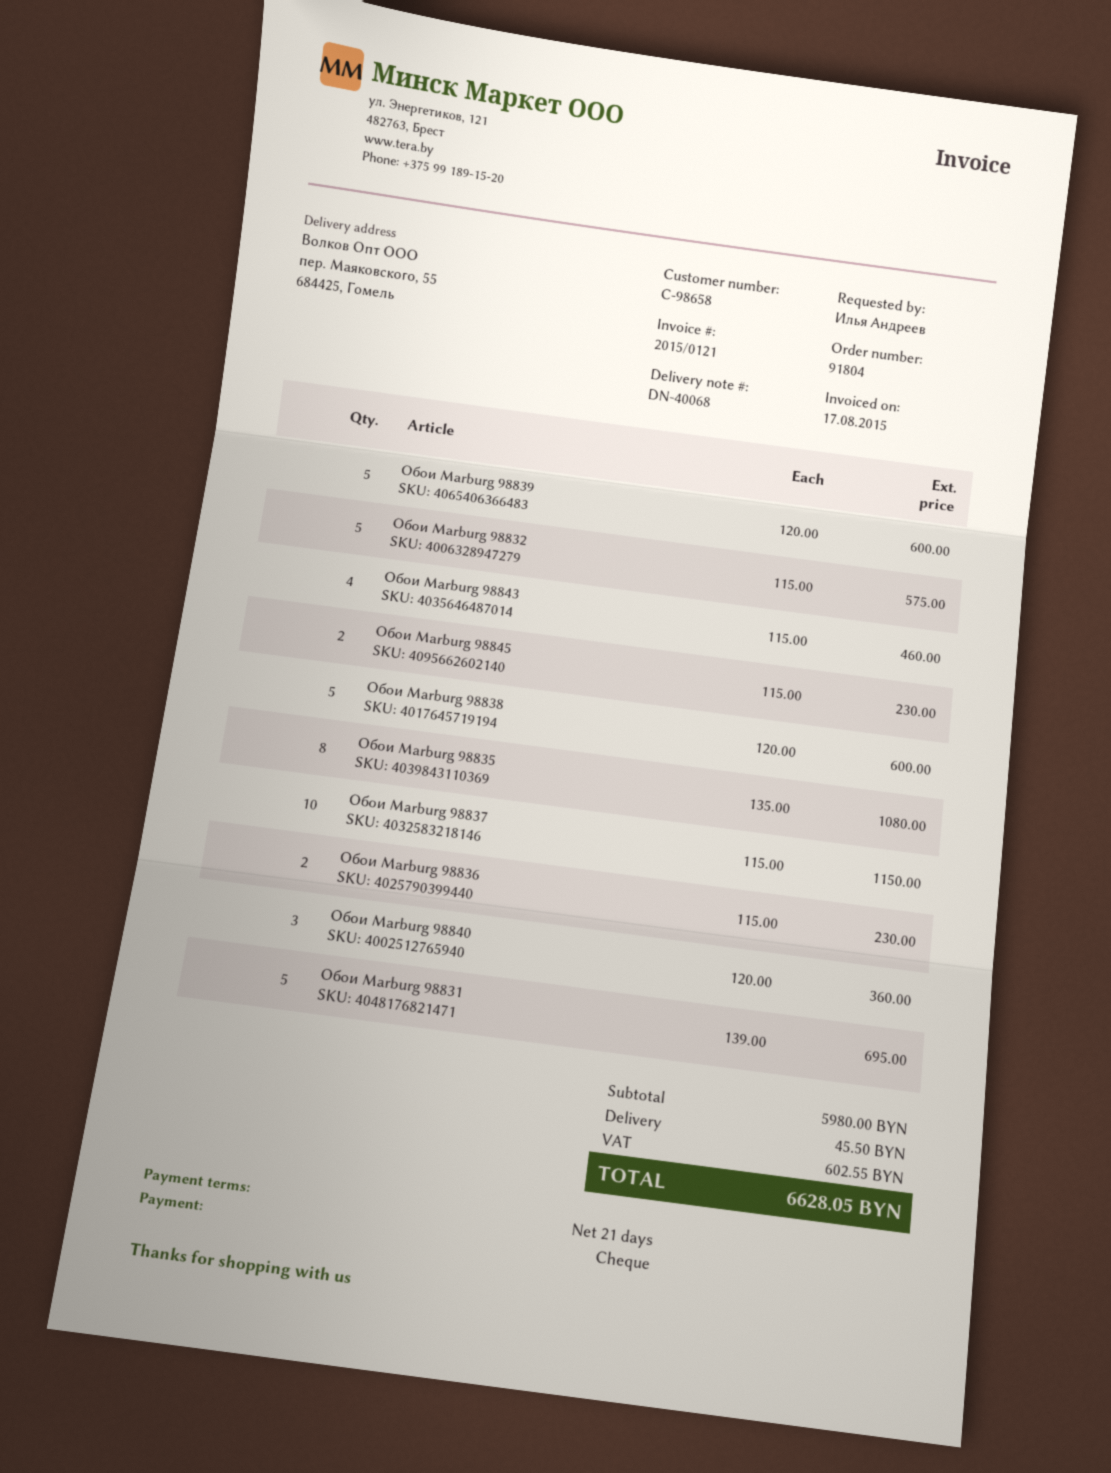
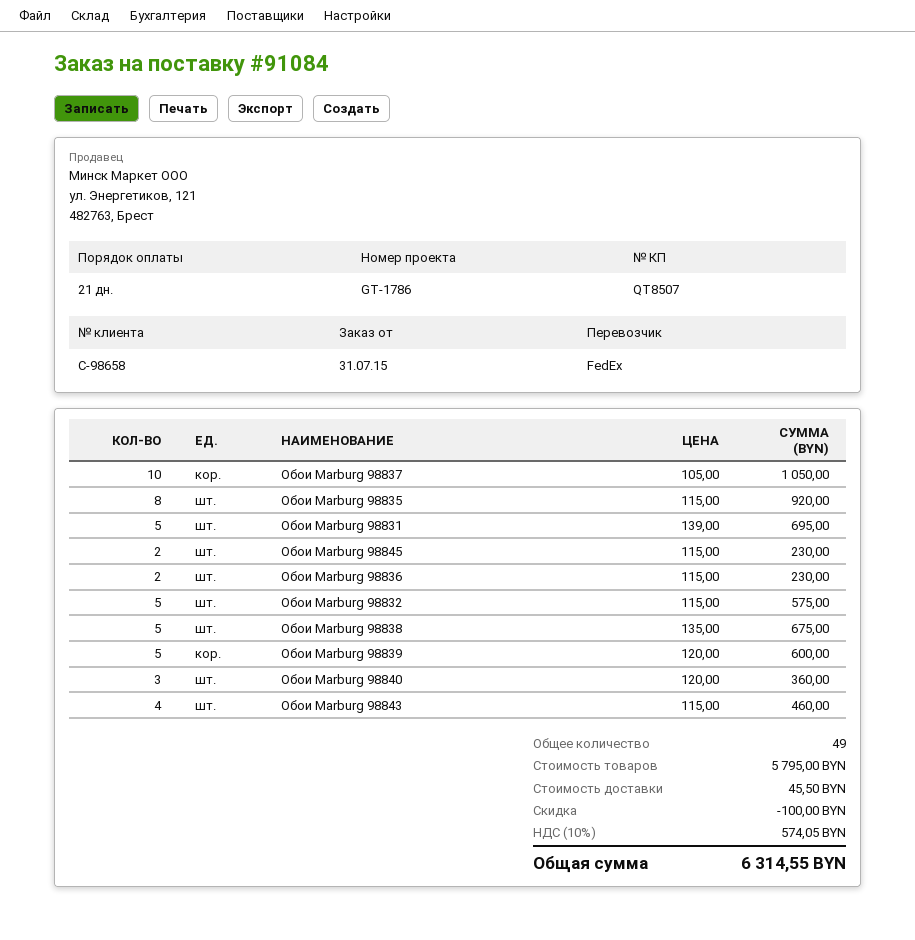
order number: 91804 -> 91084
Обои Marburg 98838: 5 x 120.00 = 600.00 -> 5 x 135.00 = 675.00
Обои Marburg 98835: 8 x 135.00 = 1080.00 -> 8 x 115.00 = 920.00
Обои Marburg 98837: 10 x 115.00 = 1150.00 -> 10 x 105.00 = 1050.00
subtotal: 5980.00 -> 5795.00
discount: none -> 100.00
tax: 602.55 -> 574.05
total: 6628.05 -> 6314.55

